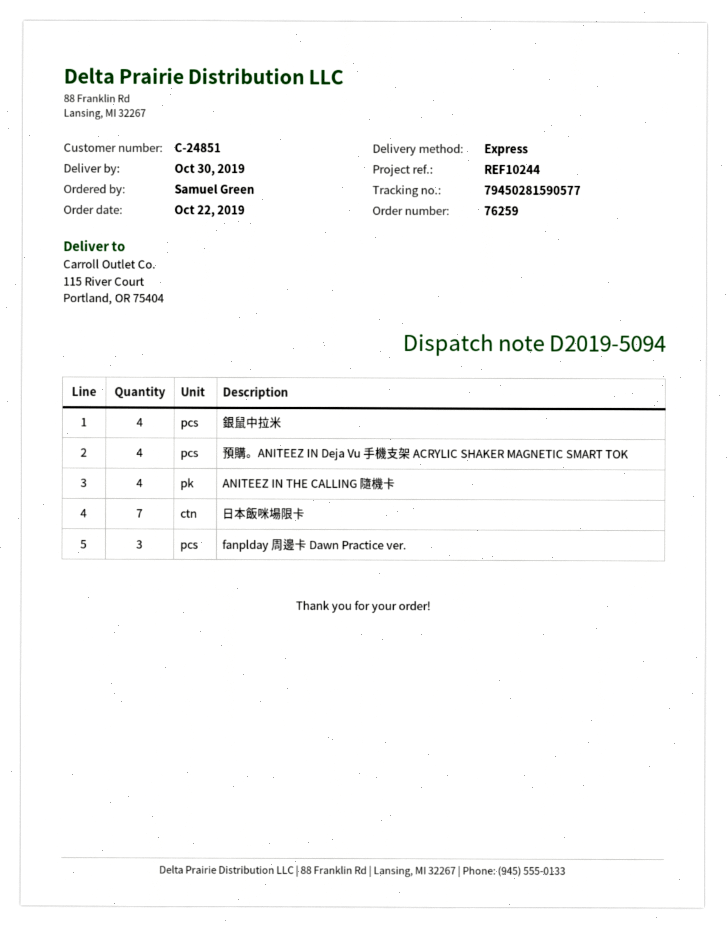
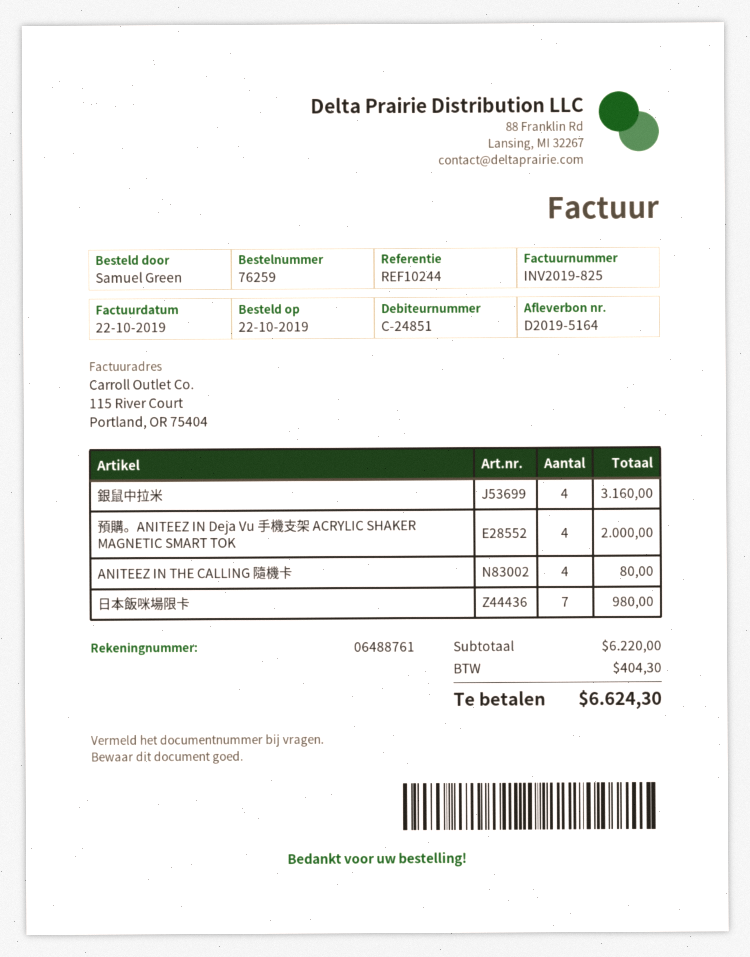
delivery note number: D2019-5094 -> D2019-5164
fanplday 周邊卡 Dawn Practice ver.: 3 -> none

